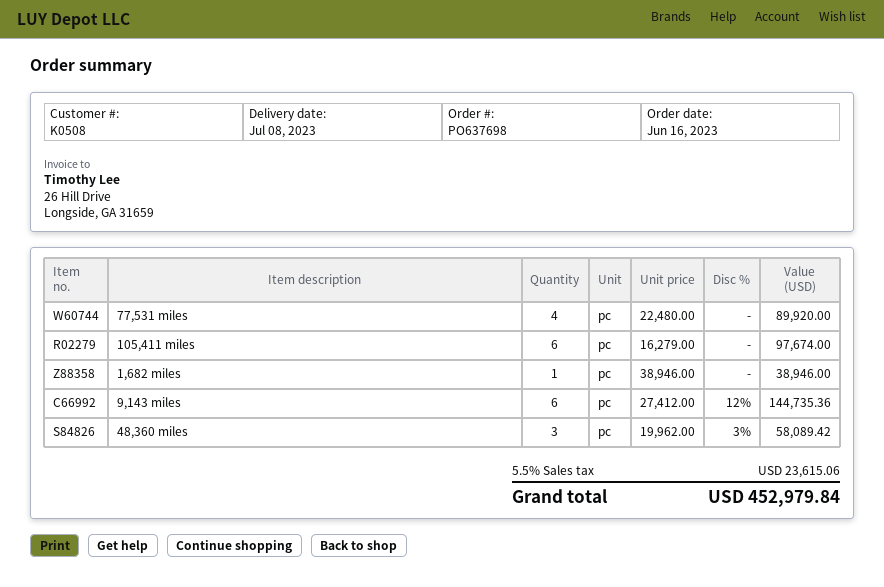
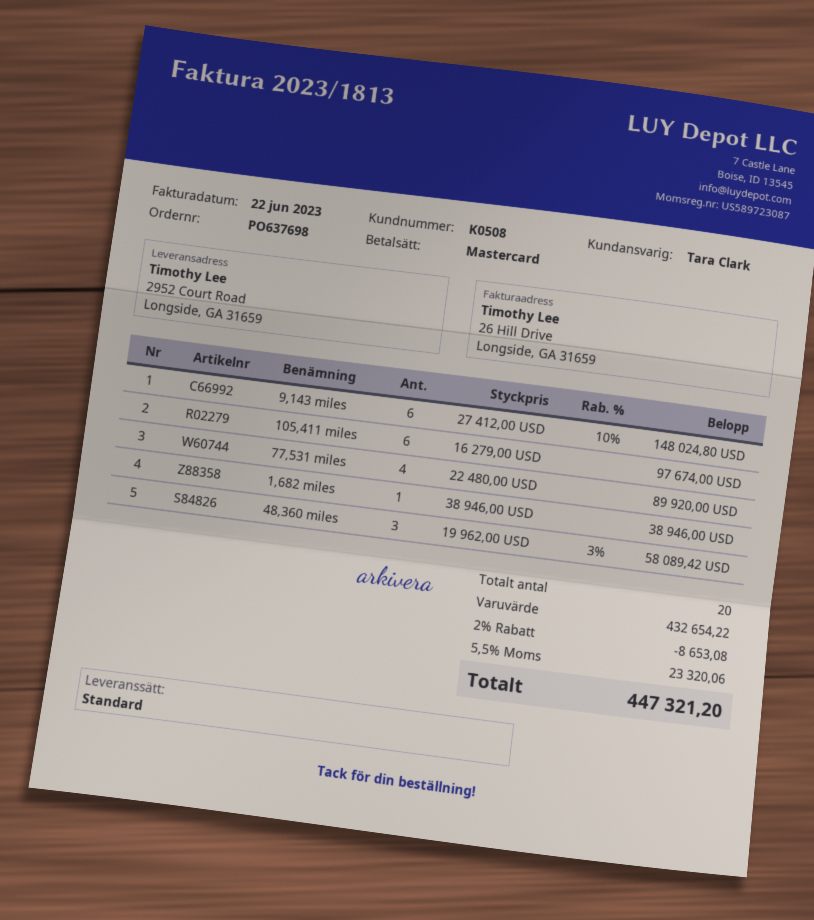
9,143 miles: 6 x 27412.00 - 12% = 144735.36 -> 6 x 27412.00 - 10% = 148024.80
discount: none -> 2% = 8653.08
tax: 5.5% = 23615.06 -> 5.5% = 23320.06
total: 452979.84 -> 447321.20

